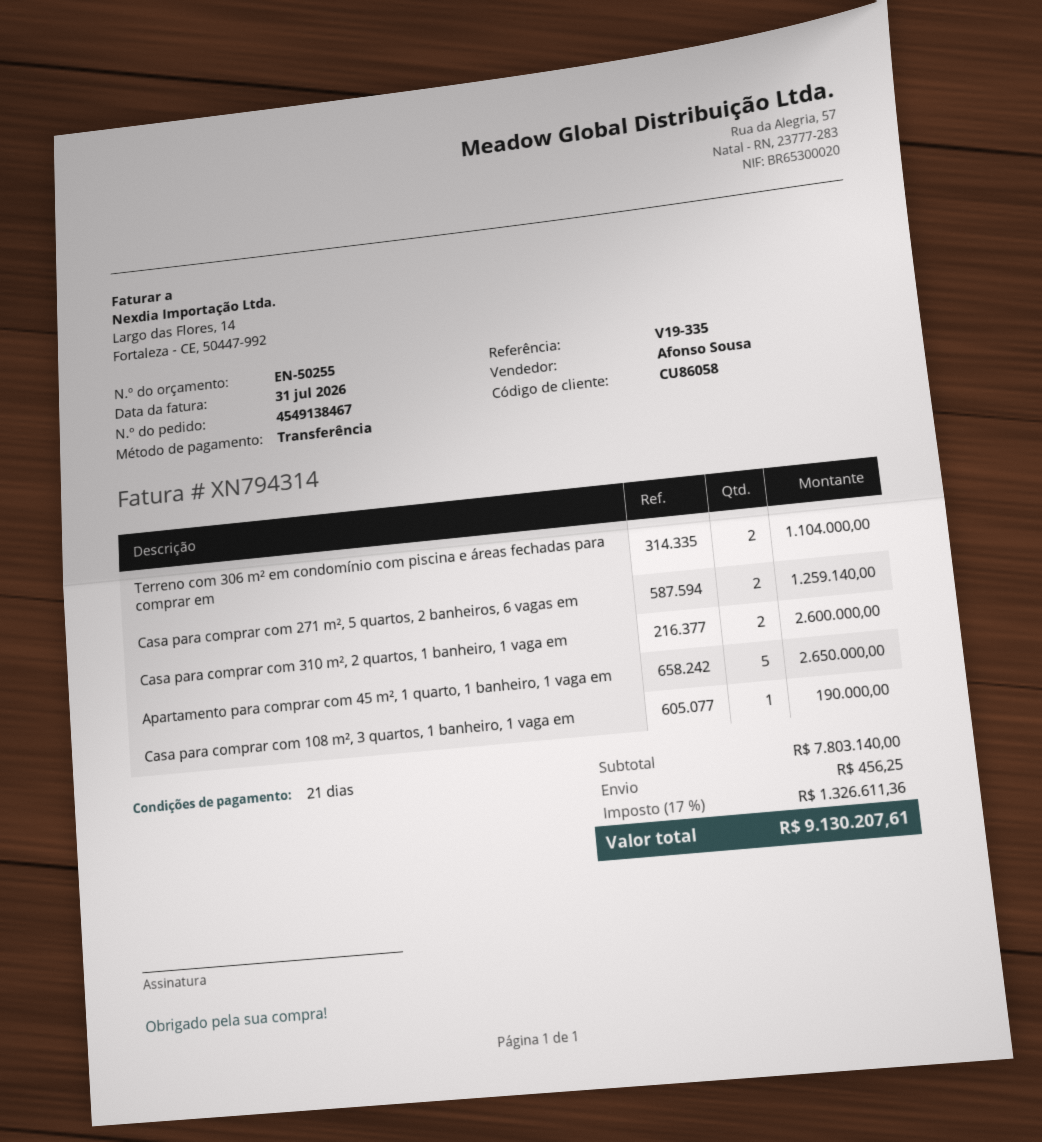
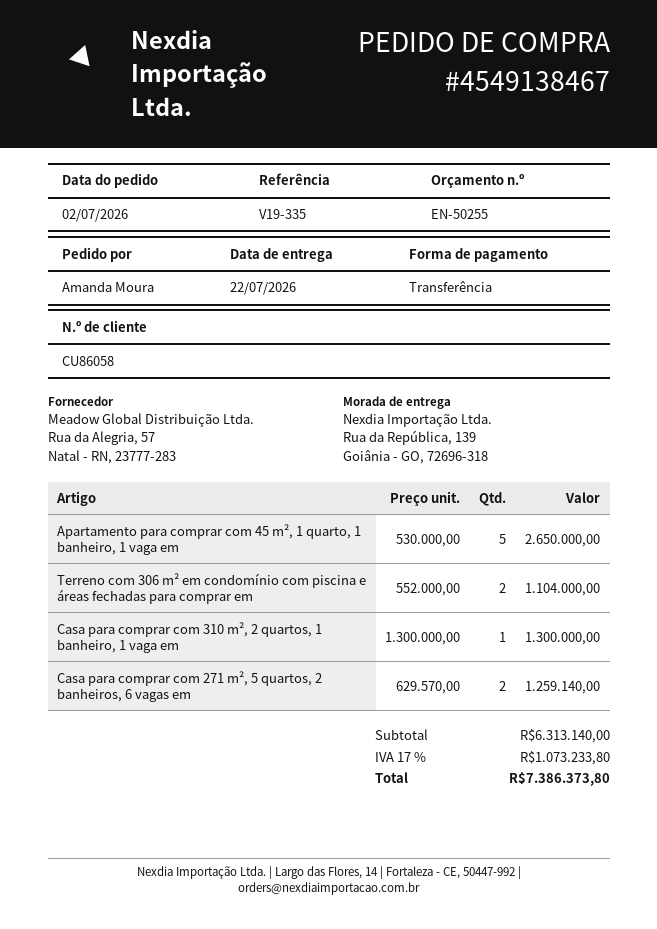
Casa para comprar com 310 m², 2 quartos, 1 banheiro, 1 vaga em: 2 for 2600000.00 -> 1 for 1300000.00
Casa para comprar com 108 m², 3 quartos, 1 banheiro, 1 vaga em: 1 for 190000.00 -> none
subtotal: 7803140.00 -> 6313140.00
shipping: 456.25 -> none
tax: 17% = 1326611.36 -> 17% = 1073233.80
total: 9130207.61 -> 7386373.80

